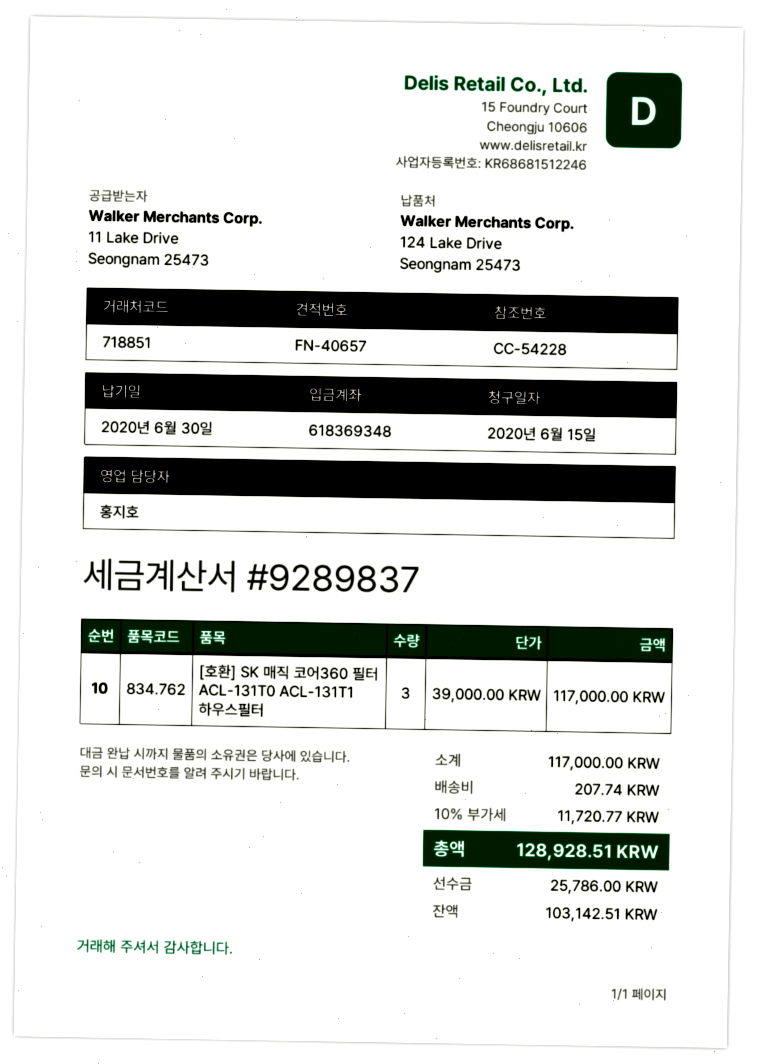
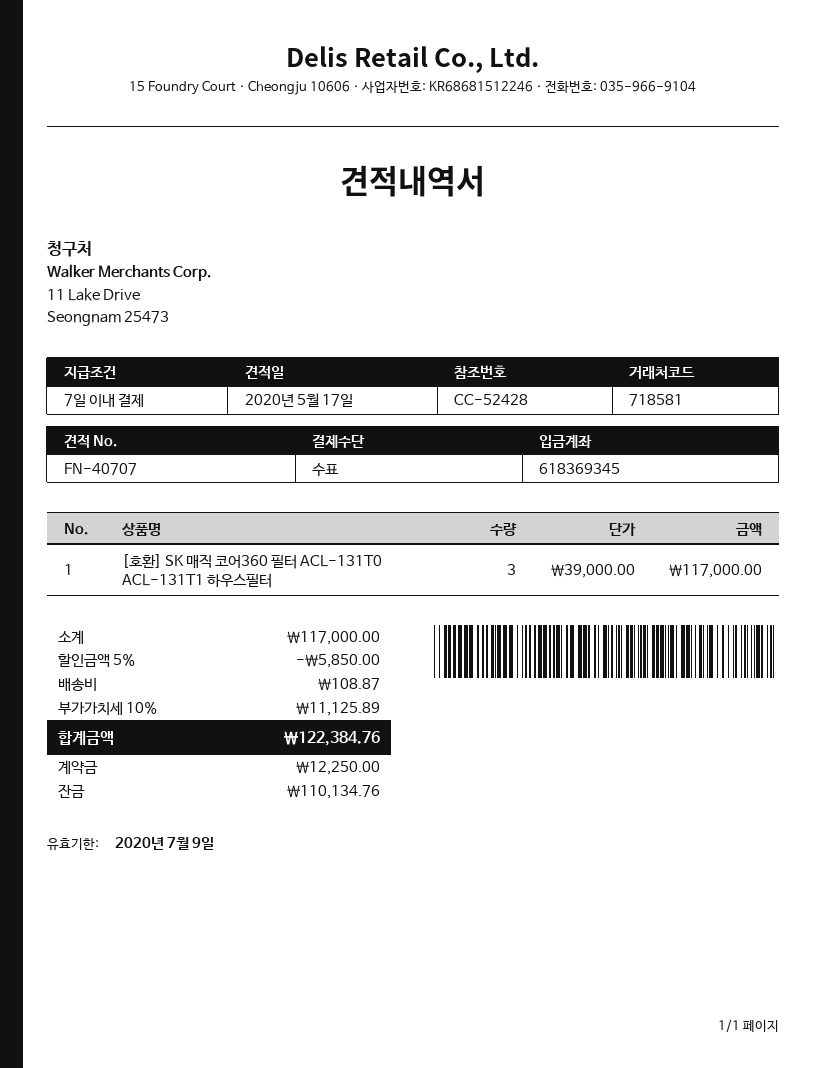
quote number: FN-40657 -> FN-40707
customer number: 718851 -> 718581
reference: CC-54228 -> CC-52428
bank account: 618369348 -> 618369345
discount: none -> 5% = 5850.00
shipping: 207.74 -> 108.87
tax: 10% = 11720.77 -> 10% = 11125.89
total: 128928.51 -> 122384.76
deposit: 25786.00 -> 12250.00
balance: 103142.51 -> 110134.76

